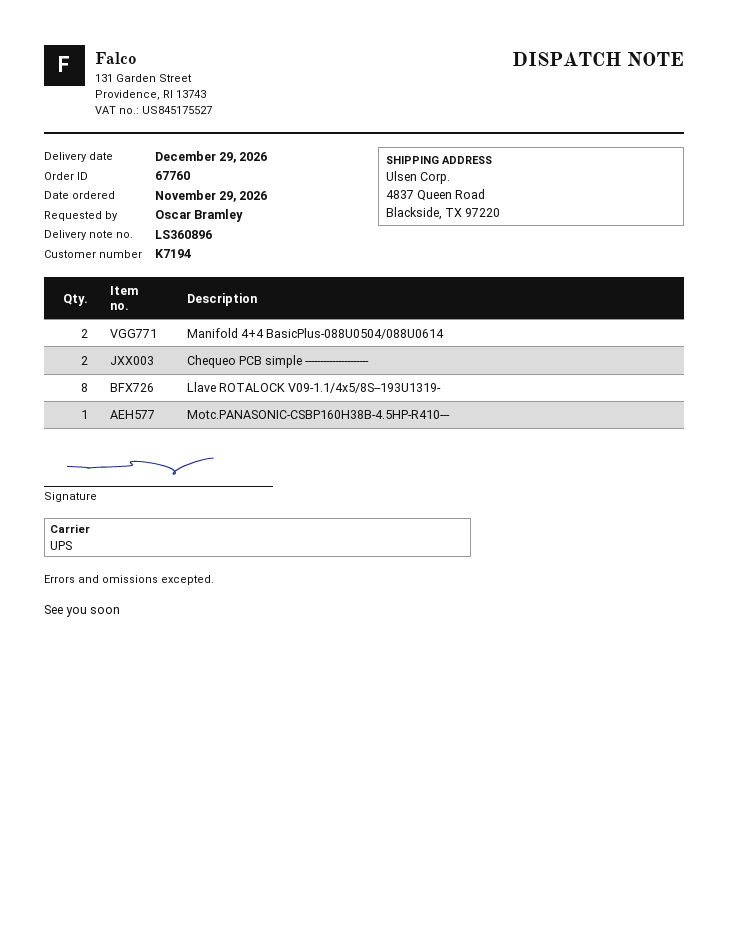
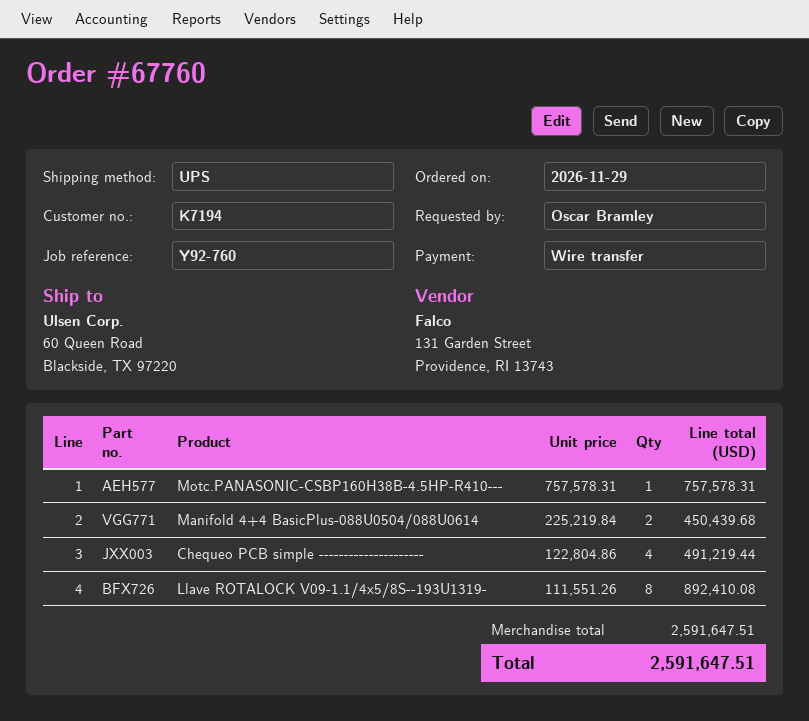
ship to: 4837 Queen Road, Blackside, TX 97220 -> 60 Queen Road, Blackside, TX 97220
Chequeo PCB simple ---------------------: 2 -> 4

